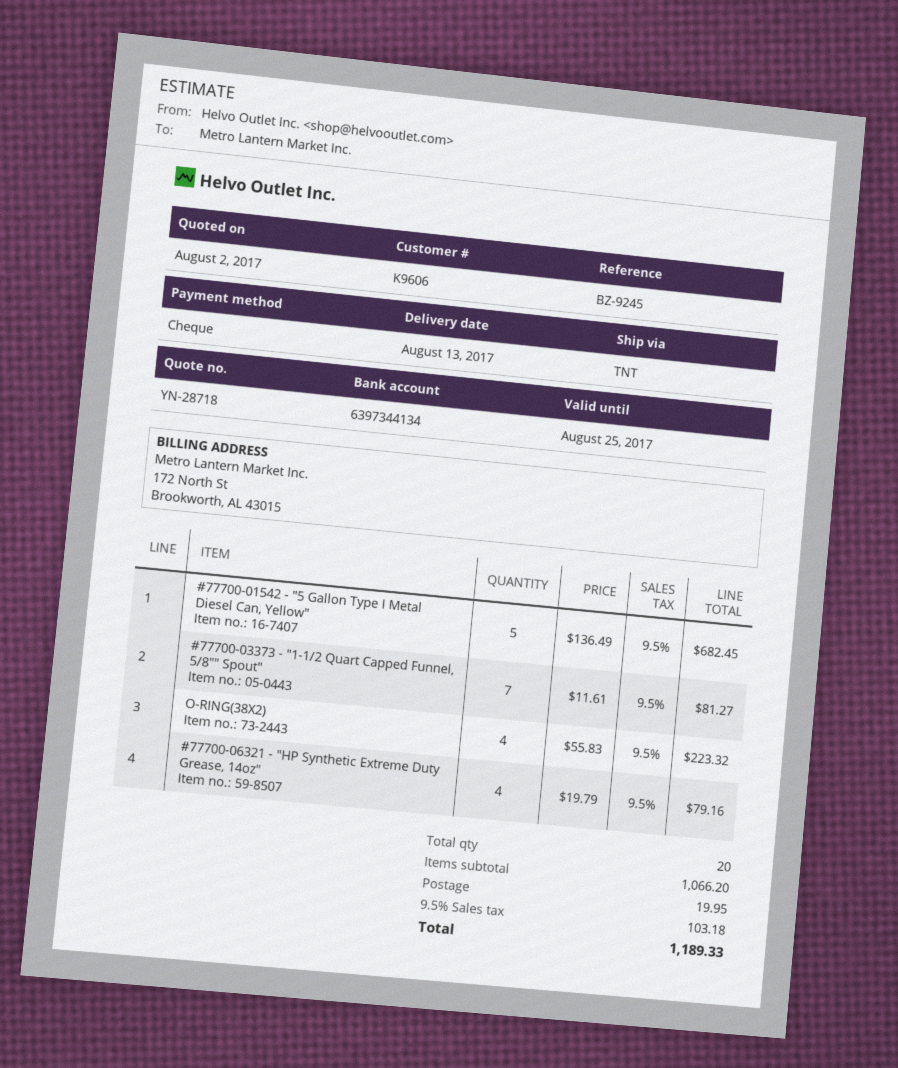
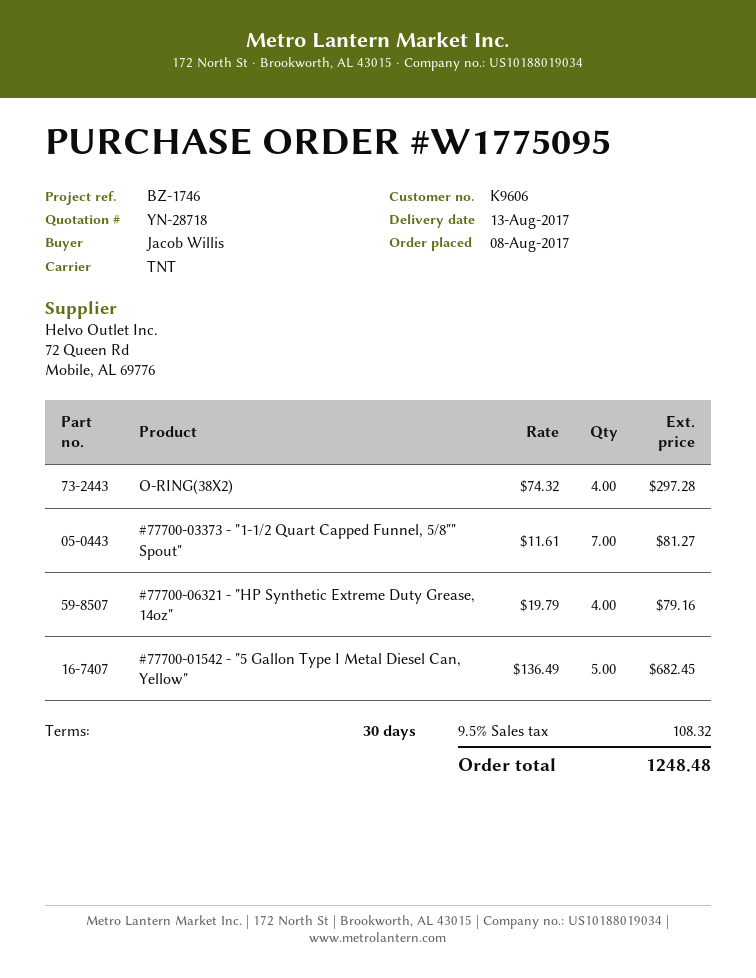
reference: BZ-9245 -> BZ-1746
O-RING(38X2): 4 x 55.83 = 223.32 -> 4 x 74.32 = 297.28
shipping: 19.95 -> none
tax: 9.5% = 103.18 -> 9.5% = 108.32
total: 1189.33 -> 1248.48

